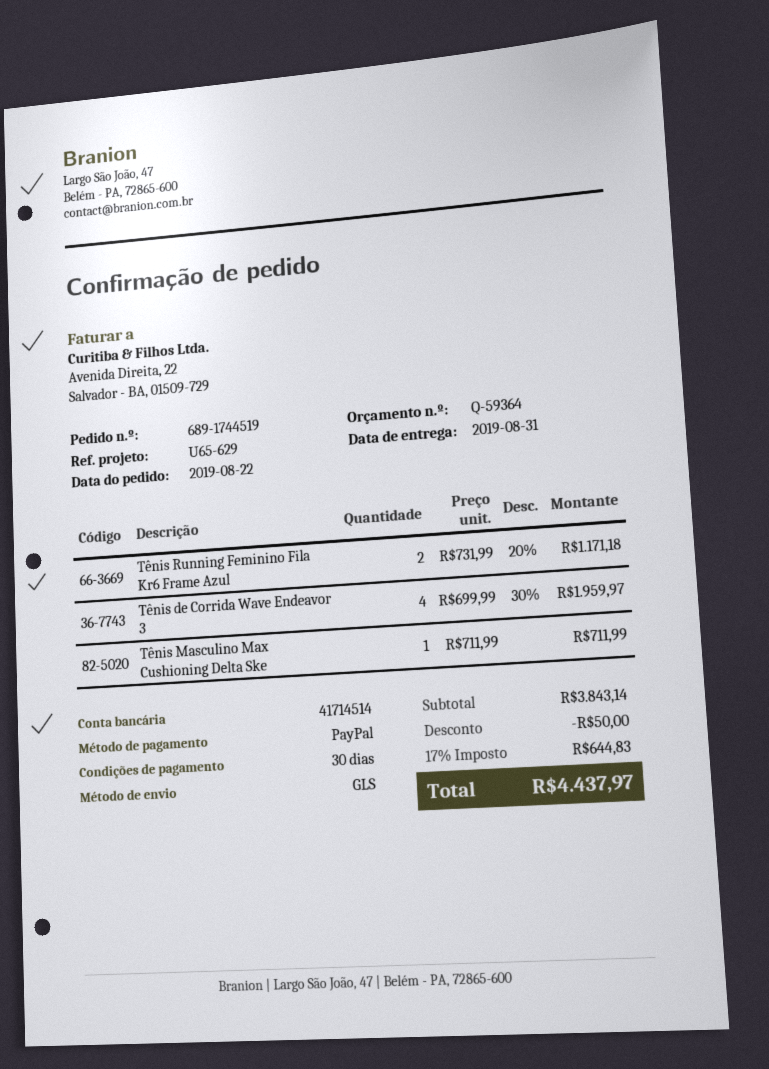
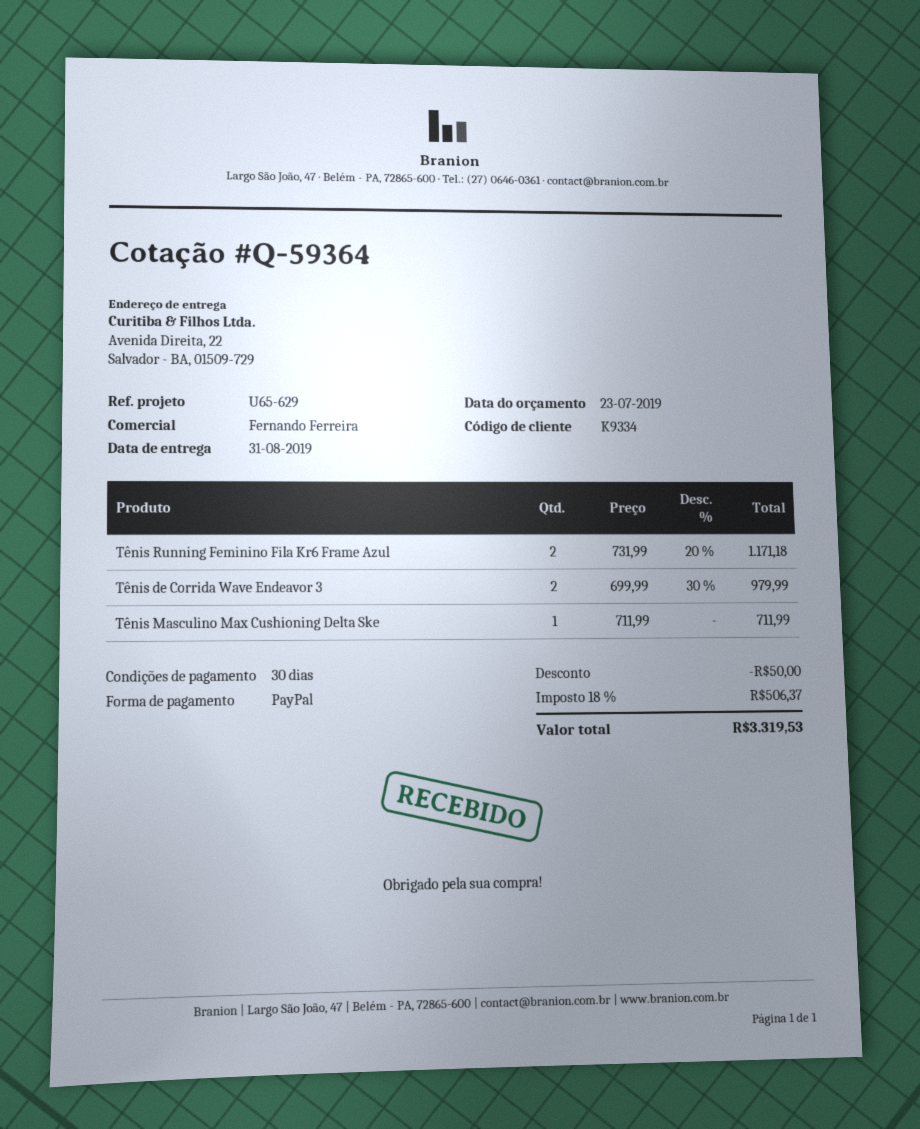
Tênis de Corrida Wave Endeavor 3: 4 x 699.99 - 30% = 1959.97 -> 2 x 699.99 - 30% = 979.99
tax: 17% = 644.83 -> 18% = 506.37
total: 4437.97 -> 3319.53

